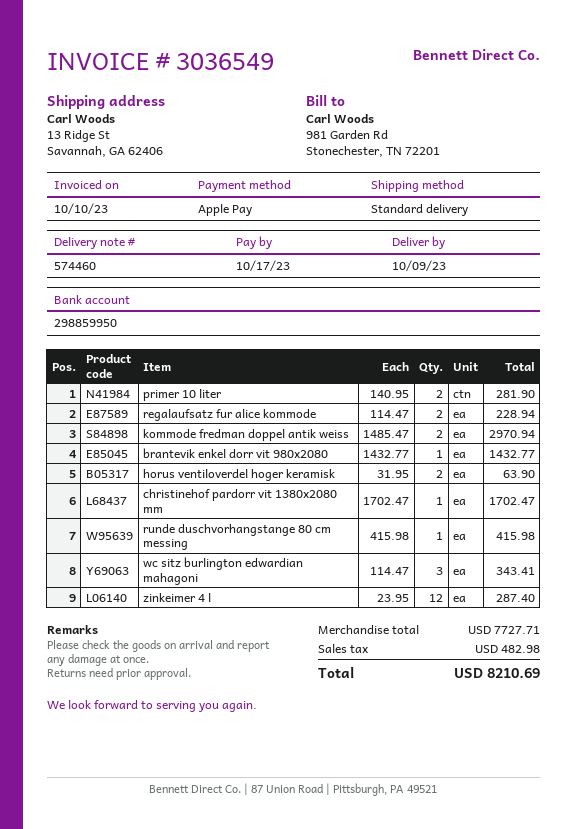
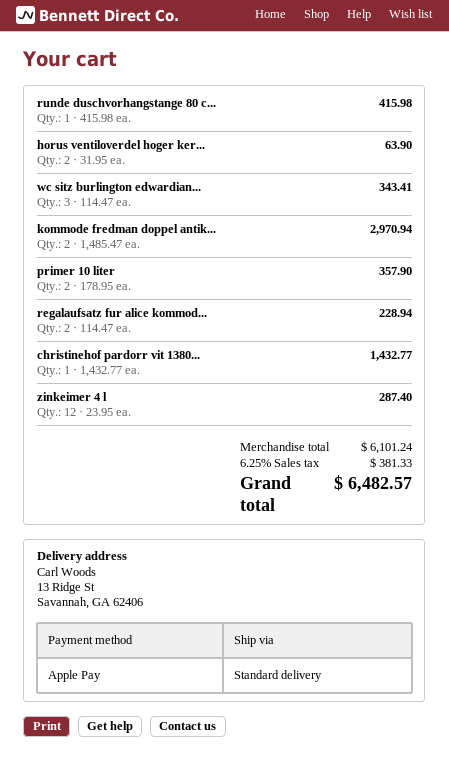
primer 10 liter: 2 x 140.95 = 281.90 -> 2 x 178.95 = 357.90
brantevik enkel dorr vit 980x2080: 1 x 1432.77 = 1432.77 -> none
christinehof pardorr vit 1380x2080 mm: 1 x 1702.47 = 1702.47 -> 1 x 1432.77 = 1432.77
subtotal: 7727.71 -> 6101.24
tax: 482.98 -> 381.33
total: 8210.69 -> 6482.57

